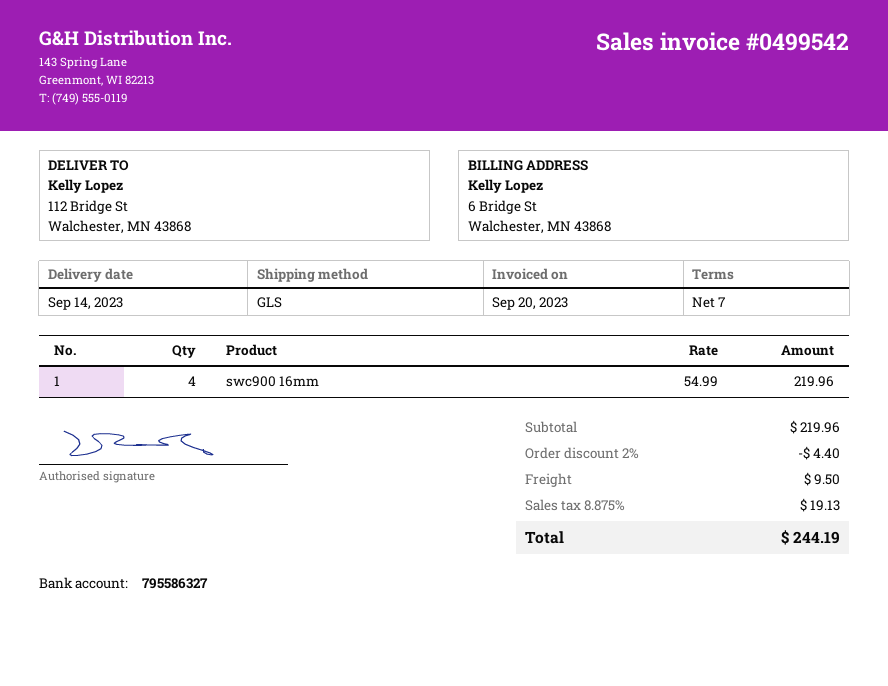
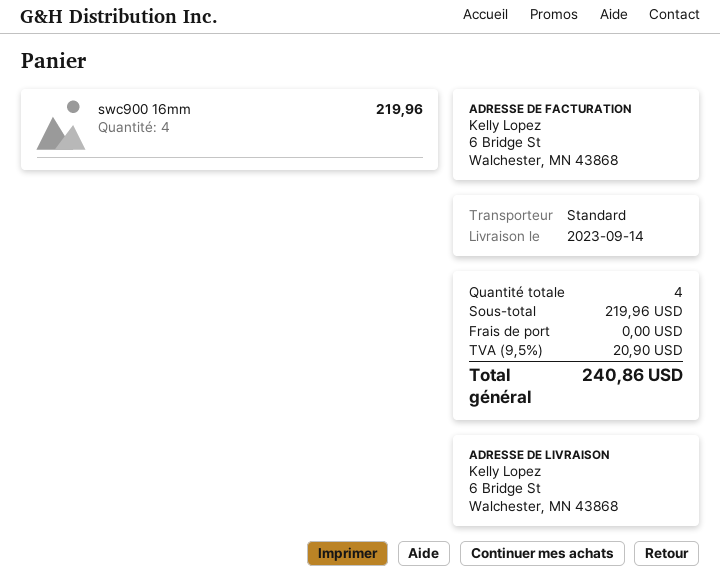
shipping method: GLS -> standard
ship to: 112 Bridge St, Walchester, MN 43868 -> 6 Bridge St, Walchester, MN 43868
discount: 2% = 4.40 -> none
shipping: 9.50 -> 0.00
tax: 8.875% = 19.13 -> 9.5% = 20.90
total: 244.19 -> 240.86

